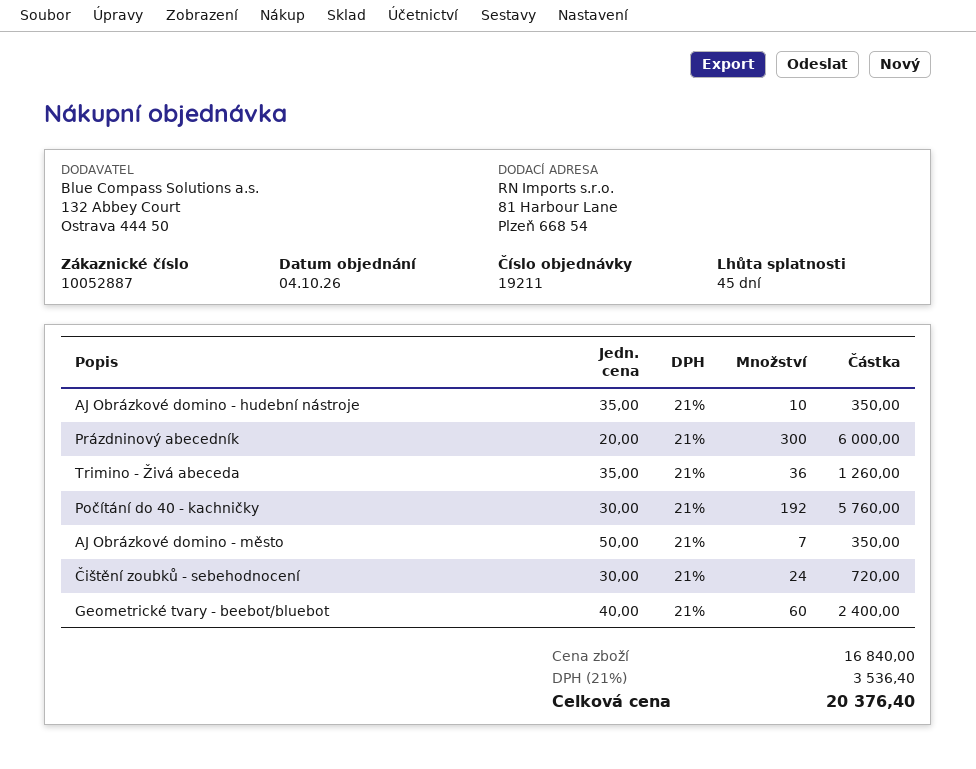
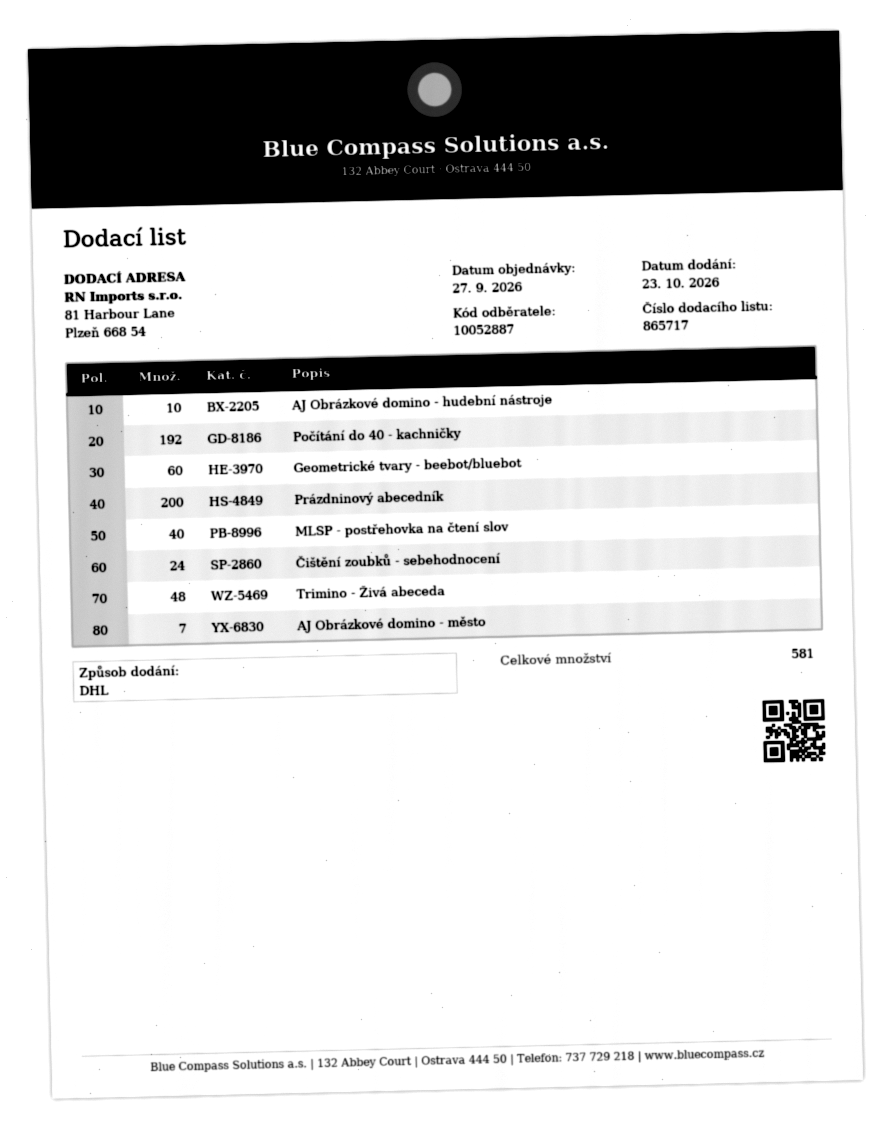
order date: 2026-10-04 -> 2026-09-27
Prázdninový abecedník: 300 -> 200
Trimino - Živá abeceda: 36 -> 48
MLSP - postřehovka na čtení slov: none -> 40

